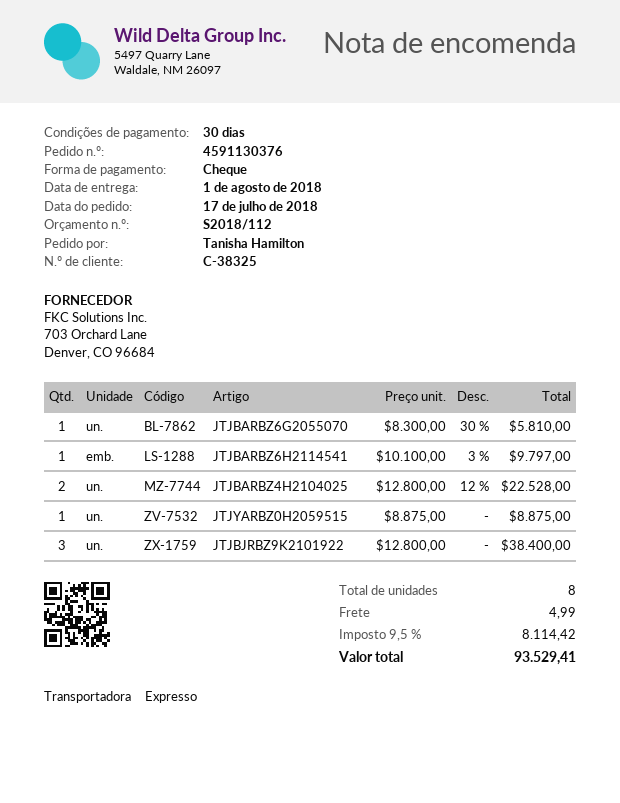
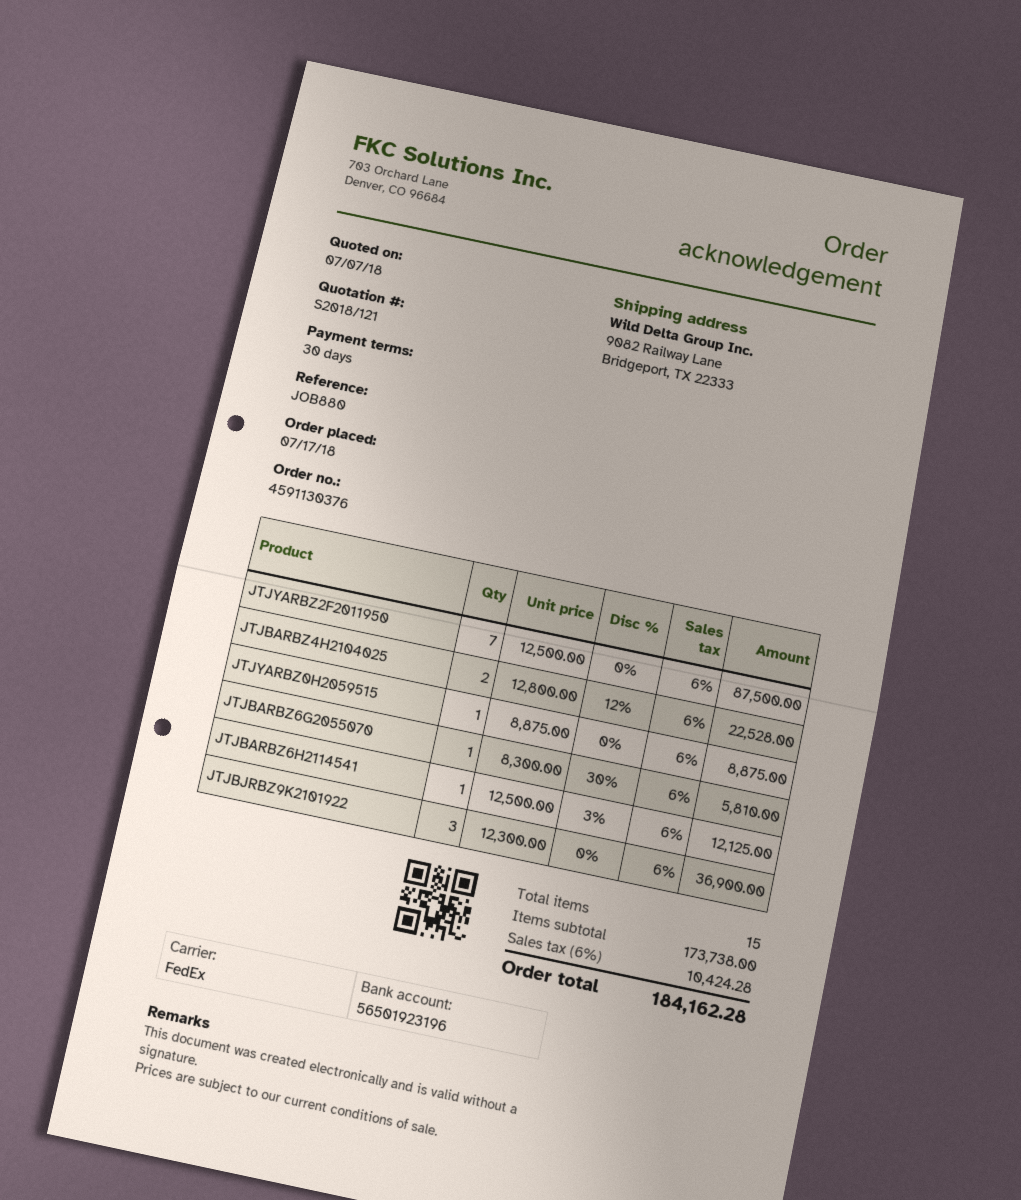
quote number: S2018/112 -> S2018/121
shipping method: express -> FedEx
JTJBARBZ6H2114541: 1 x 10100.00 - 3% = 9797.00 -> 1 x 12500.00 - 3% = 12125.00
JTJBJRBZ9K2101922: 3 x 12800.00 = 38400.00 -> 3 x 12300.00 = 36900.00
JTJYARBZ2F2011950: none -> 7 x 12500.00 = 87500.00
total quantity: 8 -> 15
shipping: 4.99 -> none
tax: 9.5% = 8114.42 -> 6% = 10424.28
total: 93529.41 -> 184162.28

